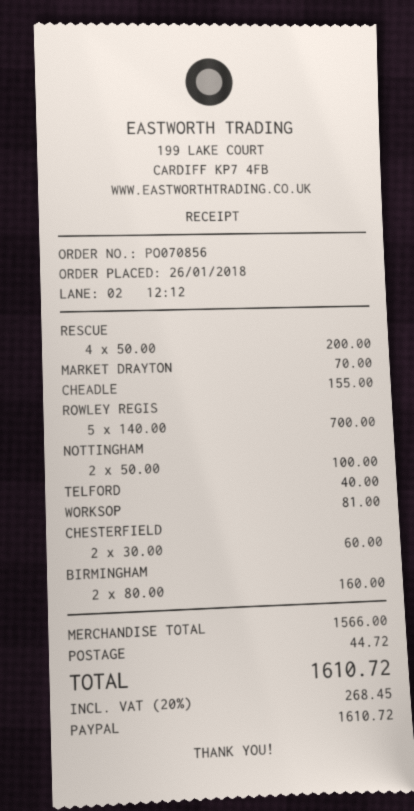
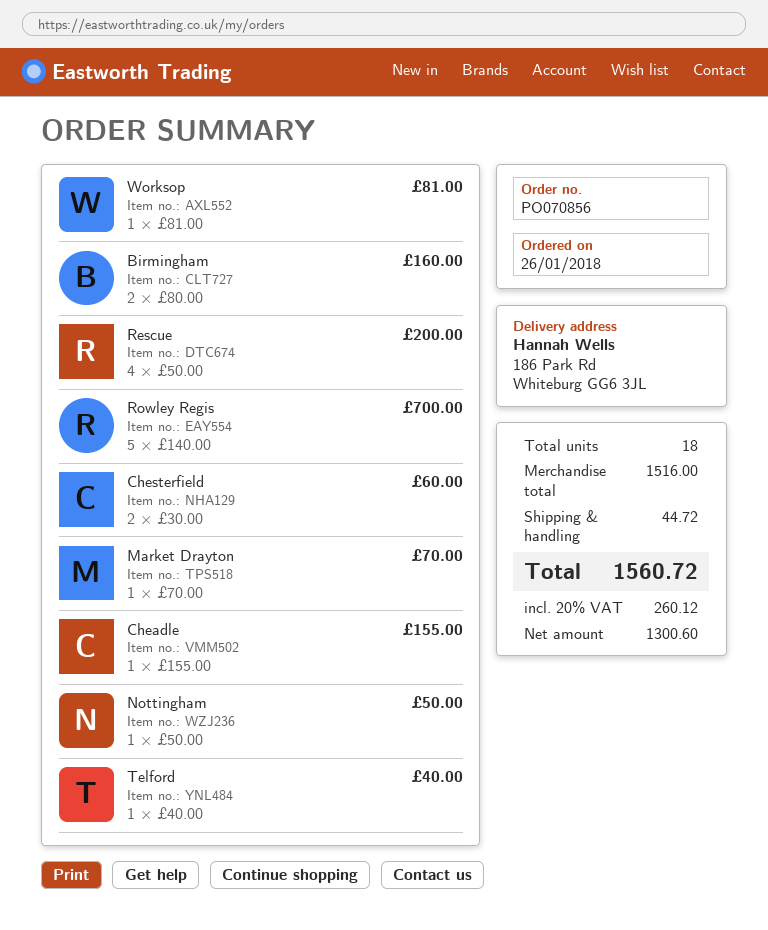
NOTTINGHAM: 2 x 50.00 = 100.00 -> 1 x 50.00 = 50.00
subtotal: 1566.00 -> 1516.00
tax: 20% = 268.45 -> 20% = 260.12
total: 1610.72 -> 1560.72

